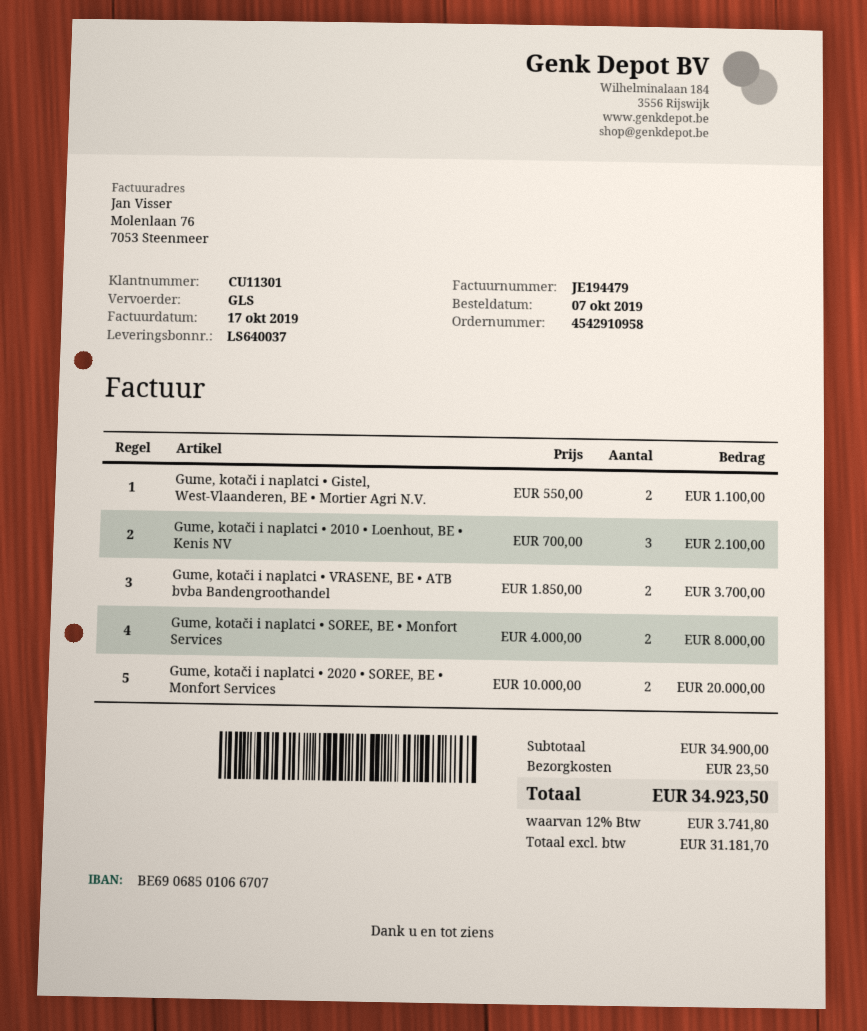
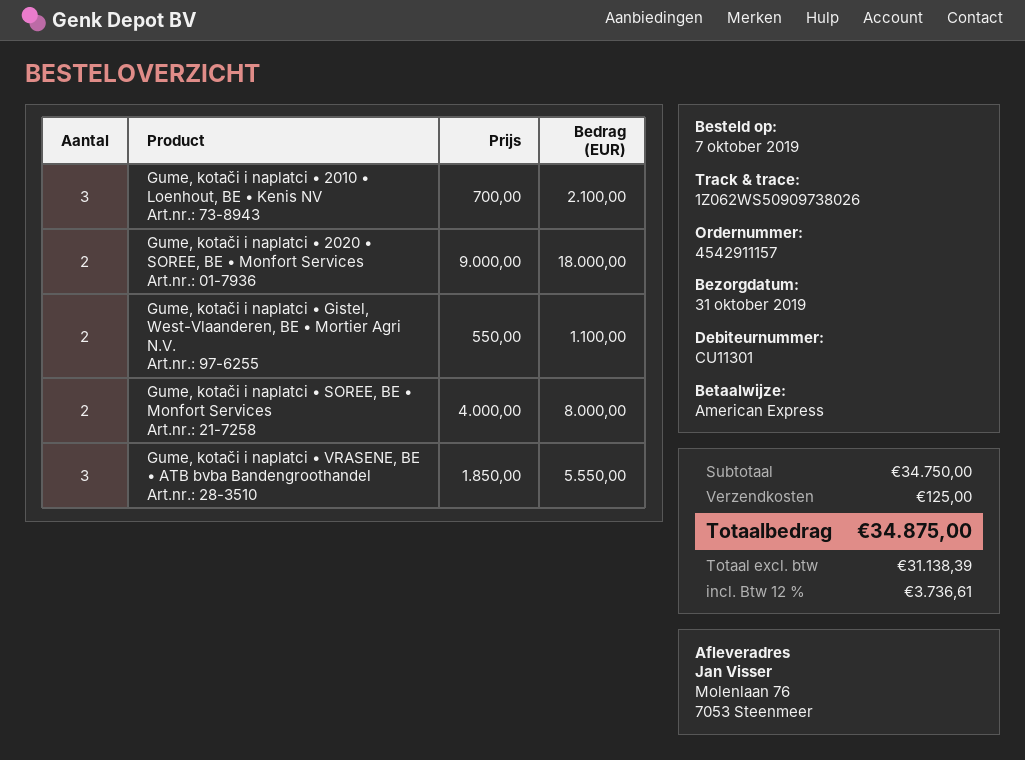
order number: 4542910958 -> 4542911157
Gume, kotači i naplatci • VRASENE, BE • ATB bvba Bandengroothandel: 2 x 1850.00 = 3700.00 -> 3 x 1850.00 = 5550.00
Gume, kotači i naplatci • 2020 • SOREE, BE • Monfort Services: 2 x 10000.00 = 20000.00 -> 2 x 9000.00 = 18000.00
subtotal: 34900.00 -> 34750.00
shipping: 23.50 -> 125.00
net: 31181.70 -> 31138.39
tax: 12% = 3741.80 -> 12% = 3736.61
total: 34923.50 -> 34875.00

